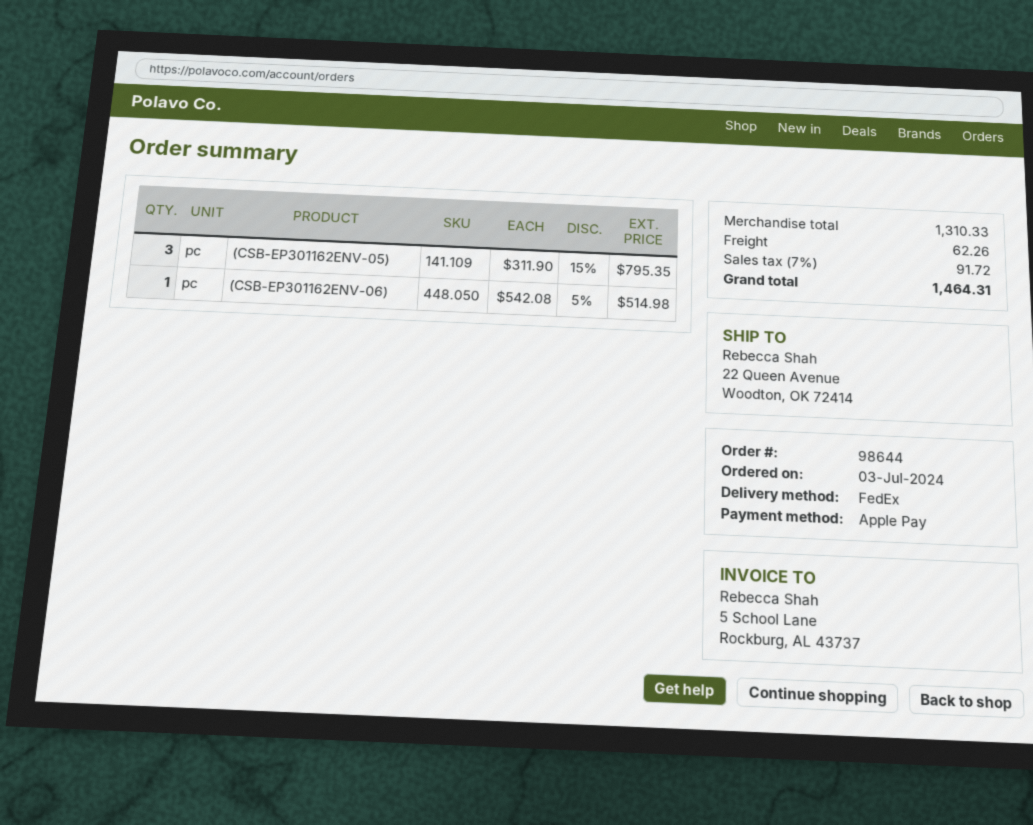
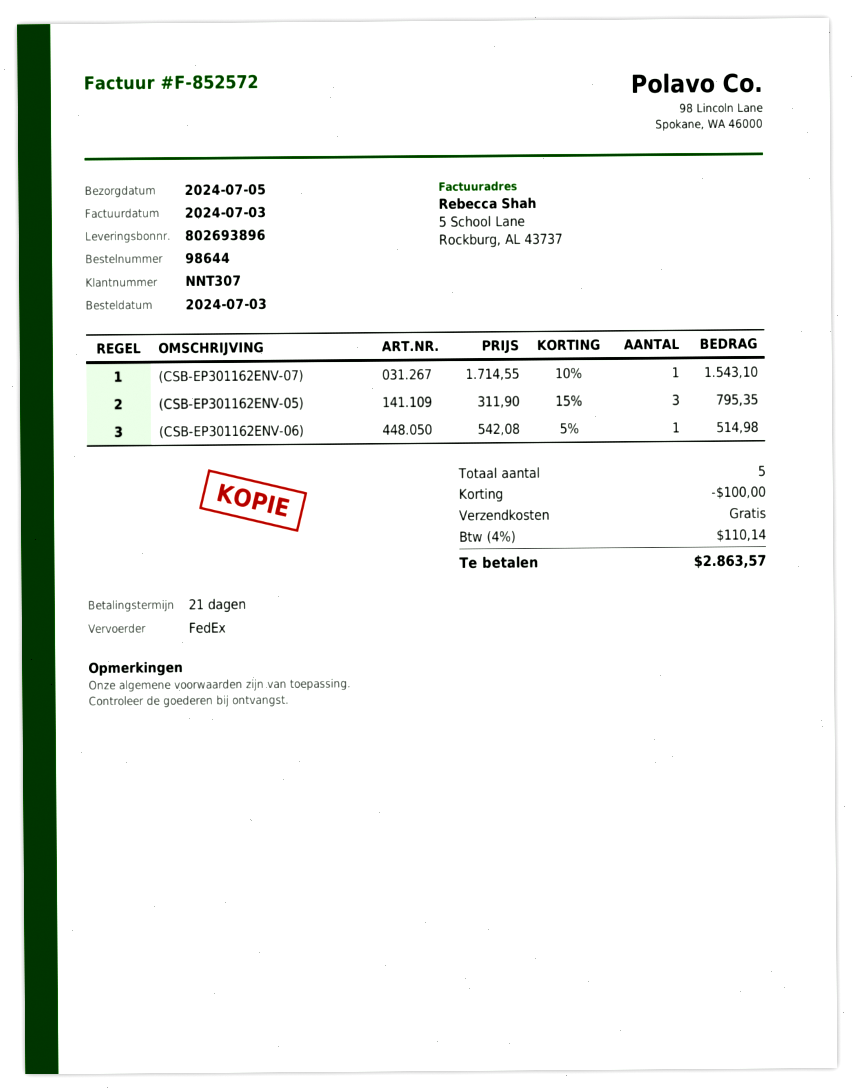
(CSB-EP301162ENV-07): none -> 1 x 1714.55 - 10% = 1543.10
discount: none -> 100.00
shipping: 62.26 -> 0.00
tax: 7% = 91.72 -> 4% = 110.14
total: 1464.31 -> 2863.57

